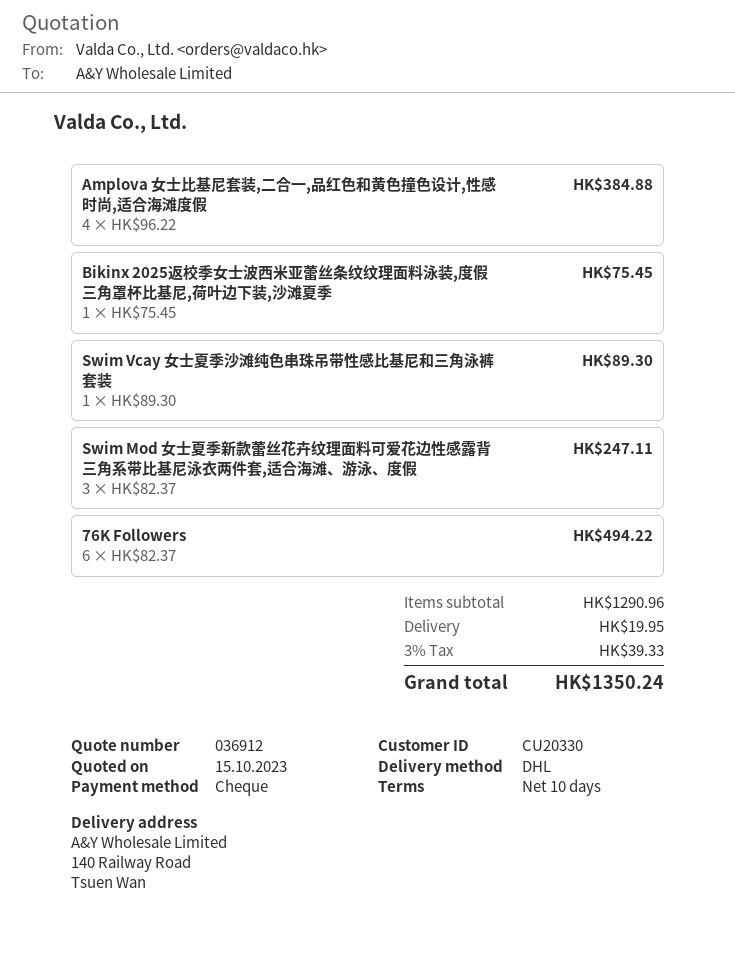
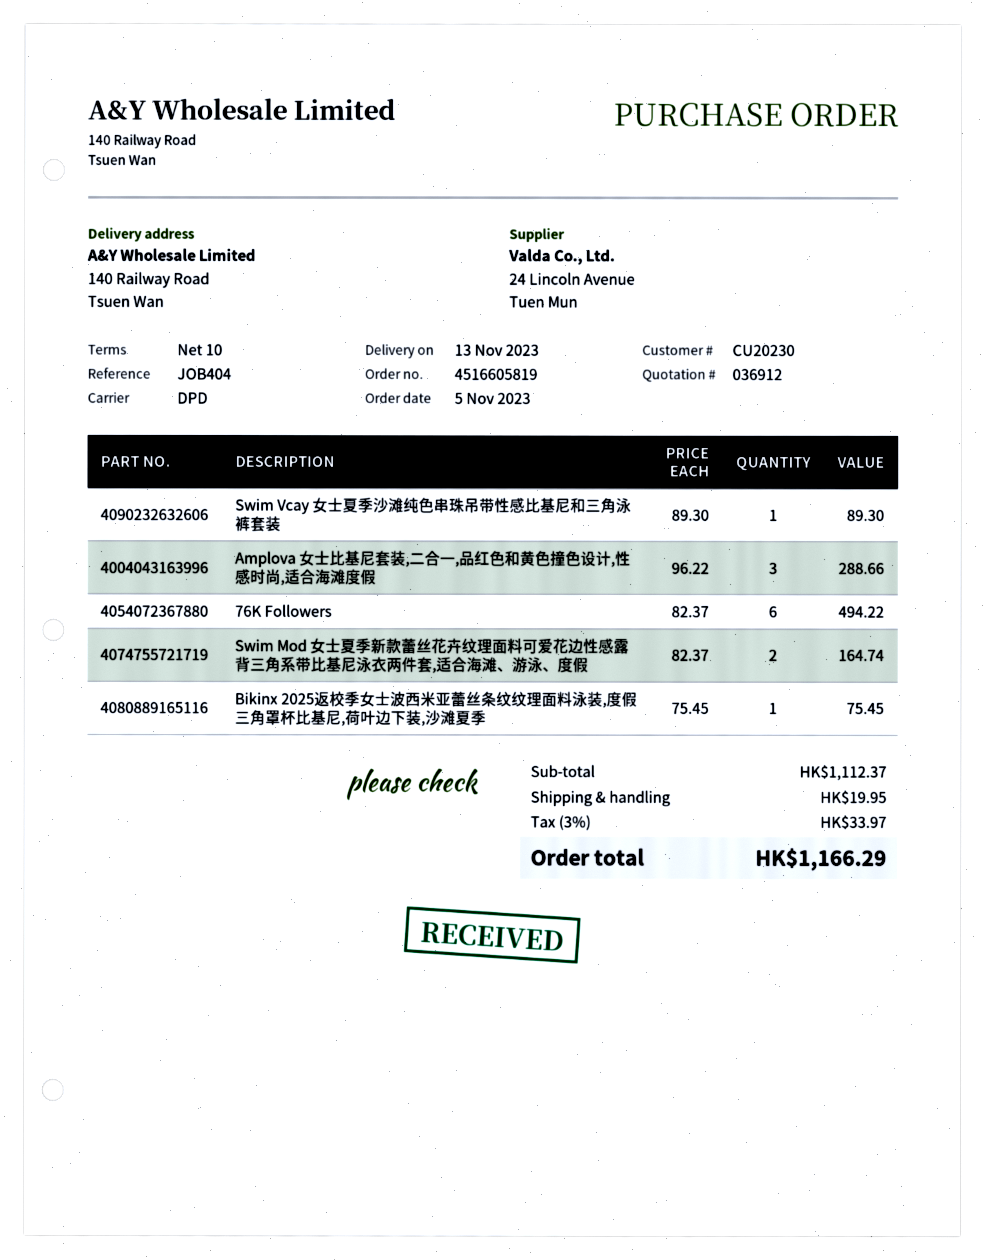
customer number: CU20330 -> CU20230
shipping method: DHL -> DPD
Amplova 女士比基尼套装,二合一,品红色和黄色撞色设计,性感时尚,适合海滩度假: 4 x 96.22 = 384.88 -> 3 x 96.22 = 288.66
Swim Mod 女士夏季新款蕾丝花卉纹理面料可爱花边性感露背三角系带比基尼泳衣两件套,适合海滩、游泳、度假: 3 x 82.37 = 247.11 -> 2 x 82.37 = 164.74
subtotal: 1290.96 -> 1112.37
tax: 3% = 39.33 -> 3% = 33.97
total: 1350.24 -> 1166.29

